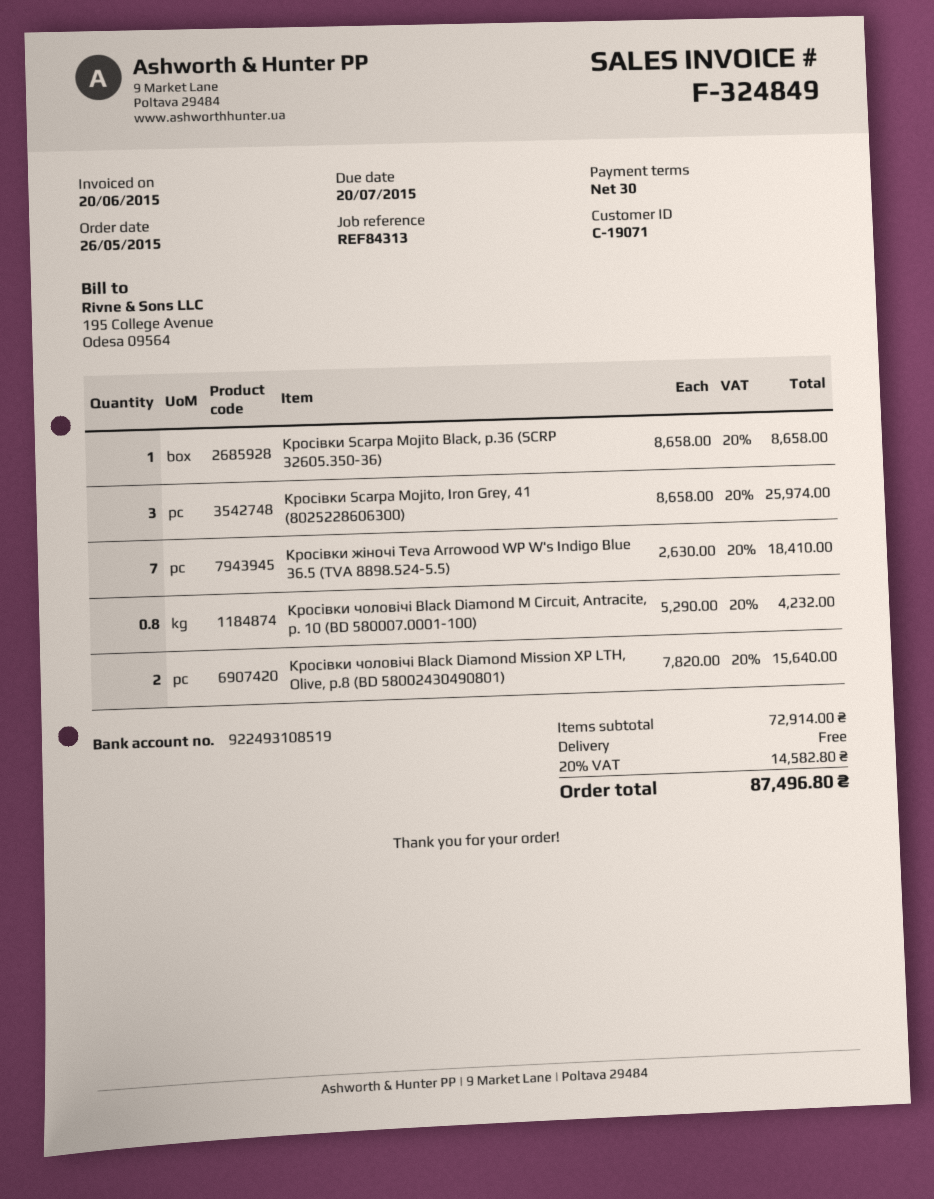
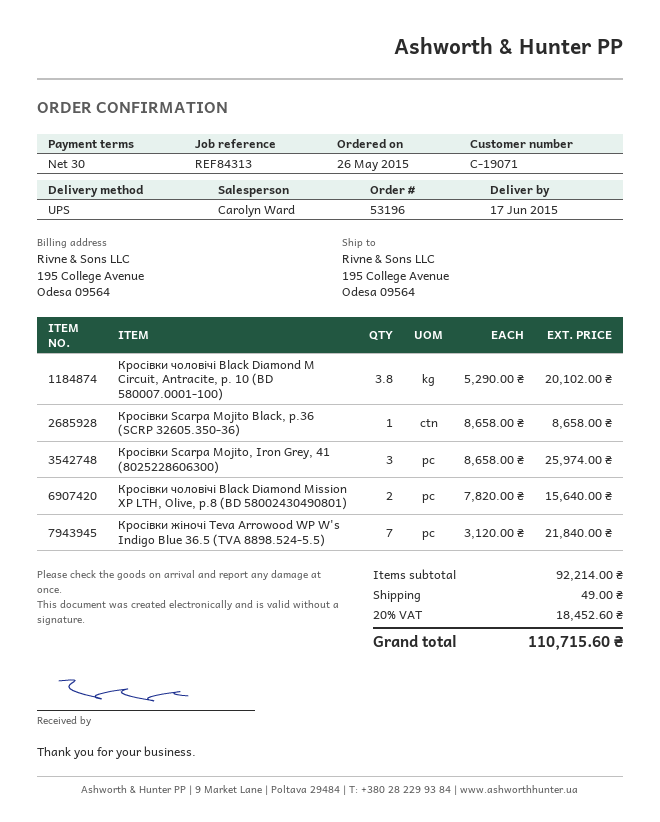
Кросівки жіночі Teva Arrowood WP W's Indigo Blue 36.5 (TVA 8898.524-5.5): 7 x 2630.00 = 18410.00 -> 7 x 3120.00 = 21840.00
Кросівки чоловічі Black Diamond M Circuit, Antracite, р. 10 (BD 580007.0001-100): 0.8 x 5290.00 = 4232.00 -> 3.8 x 5290.00 = 20102.00
subtotal: 72914.00 -> 92214.00
shipping: 0.00 -> 49.00
tax: 20% = 14582.80 -> 20% = 18452.60
total: 87496.80 -> 110715.60

